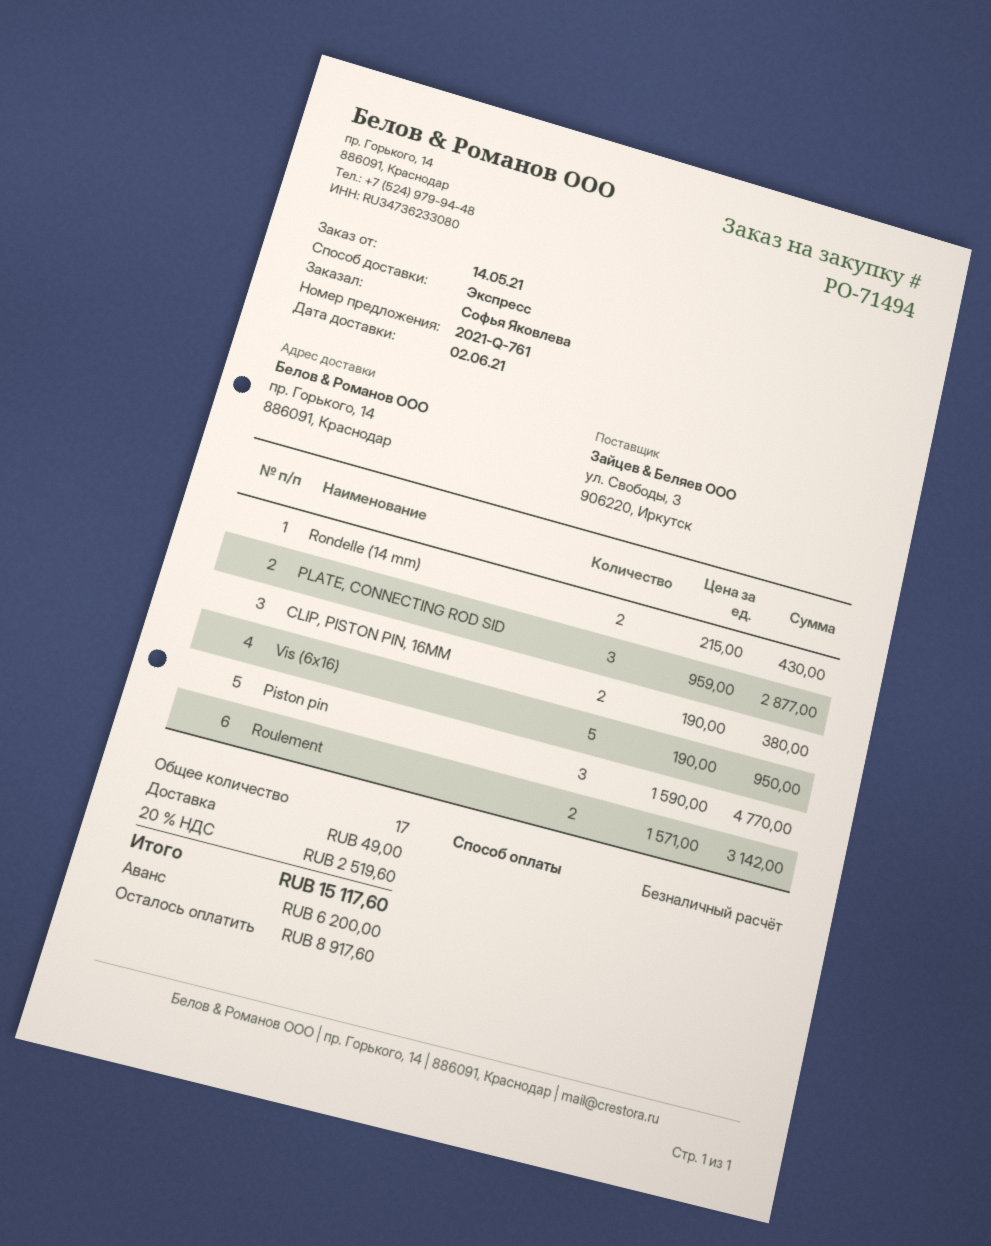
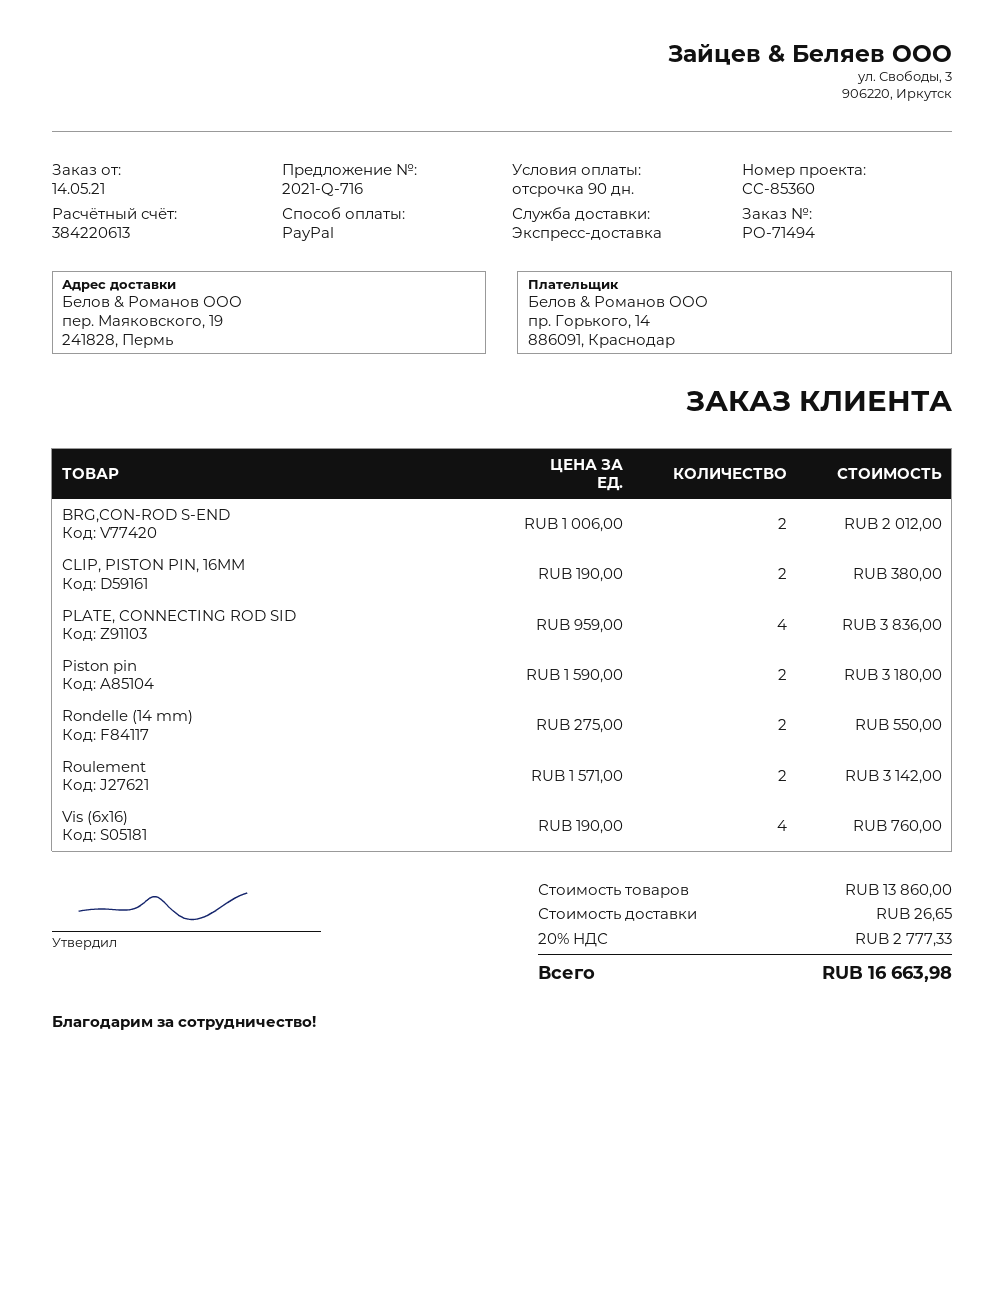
quote number: 2021-Q-761 -> 2021-Q-716
payment method: bank transfer -> PayPal
ship to: пр. Горького, 14, 886091, Краснодар -> пер. Маяковского, 19, 241828, Пермь
Rondelle (14 mm): 2 x 215.00 = 430.00 -> 2 x 275.00 = 550.00
PLATE, CONNECTING ROD SID: 3 x 959.00 = 2877.00 -> 4 x 959.00 = 3836.00
Vis (6x16): 5 x 190.00 = 950.00 -> 4 x 190.00 = 760.00
Piston pin: 3 x 1590.00 = 4770.00 -> 2 x 1590.00 = 3180.00
BRG,CON-ROD S-END: none -> 2 x 1006.00 = 2012.00
shipping: 49.00 -> 26.65
tax: 20% = 2519.60 -> 20% = 2777.33
total: 15117.60 -> 16663.98

